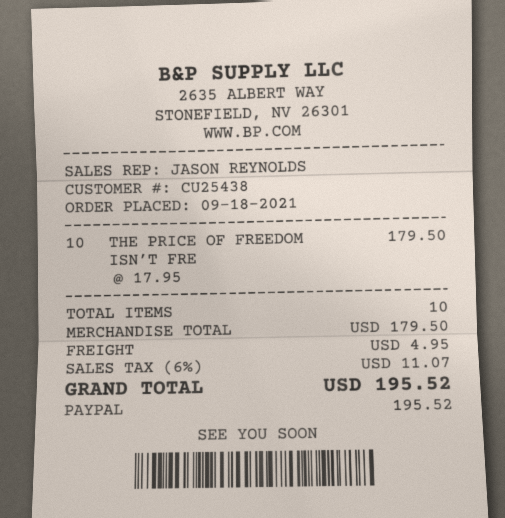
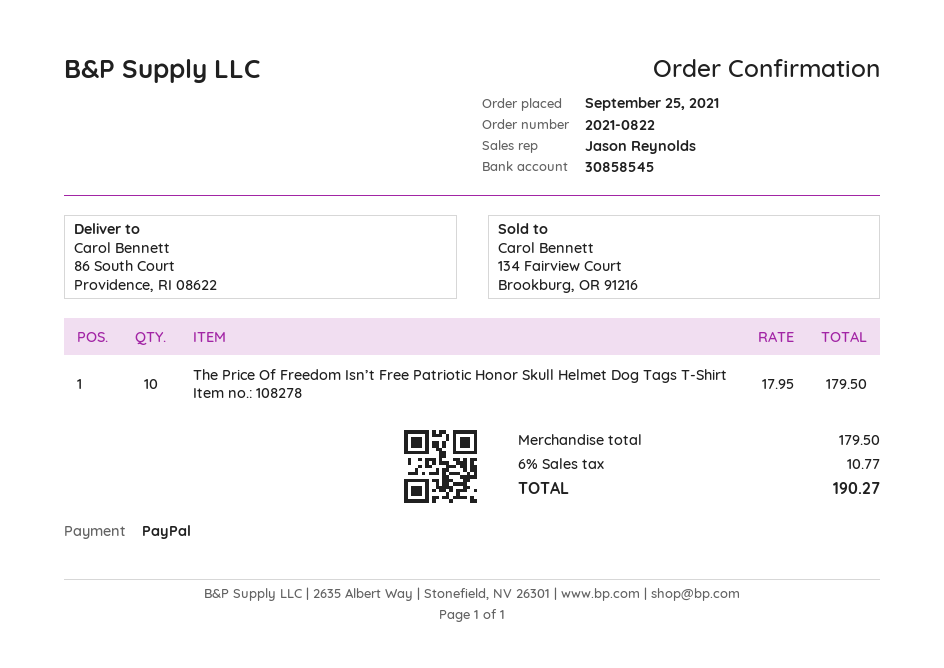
order date: 2021-09-18 -> 2021-09-25
shipping: 4.95 -> none
tax: 6% = 11.07 -> 6% = 10.77
total: 195.52 -> 190.27

